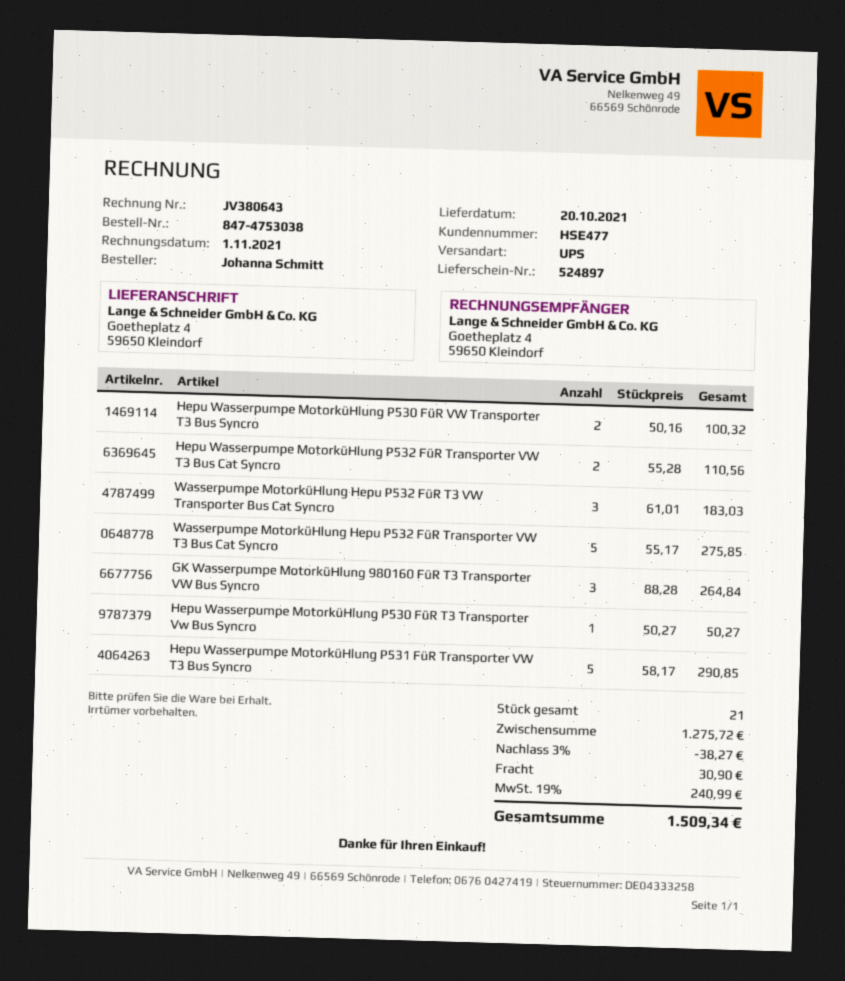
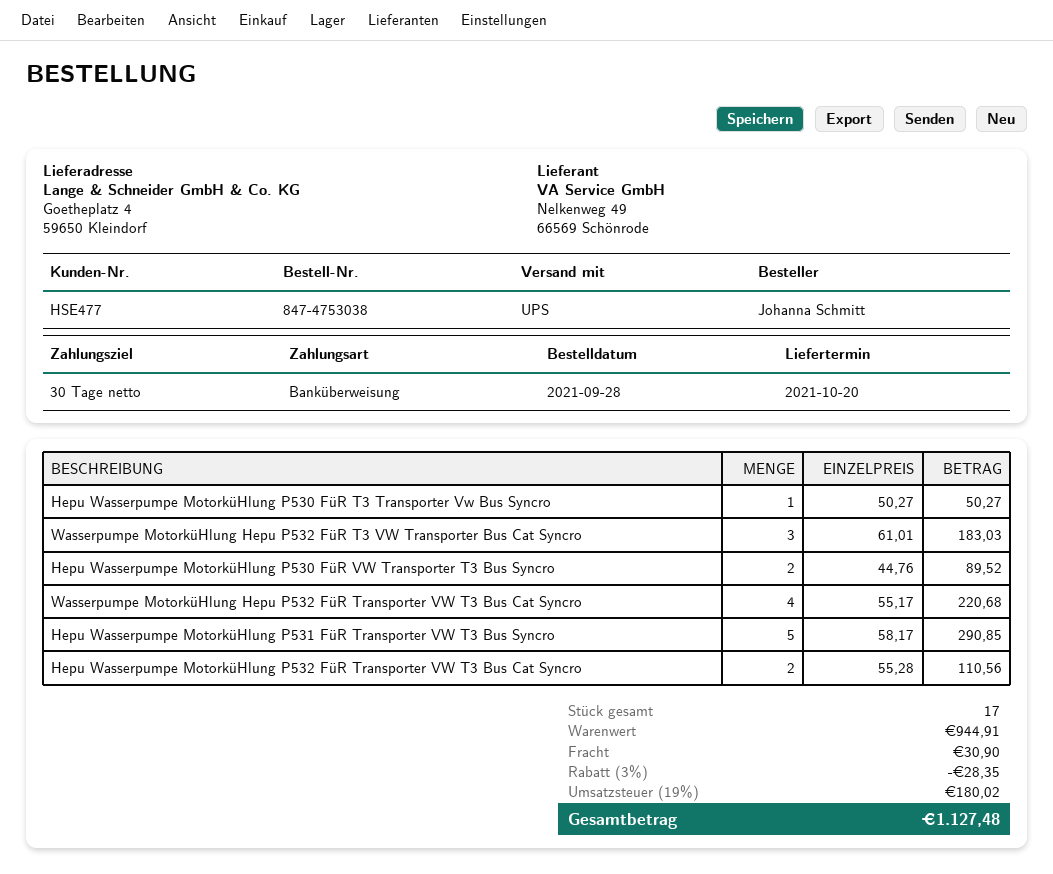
Hepu Wasserpumpe MotorküHlung P530 FüR VW Transporter T3 Bus Syncro: 2 x 50.16 = 100.32 -> 2 x 44.76 = 89.52
Wasserpumpe MotorküHlung Hepu P532 FüR Transporter VW T3 Bus Cat Syncro: 5 x 55.17 = 275.85 -> 4 x 55.17 = 220.68
GK Wasserpumpe MotorküHlung 980160 FüR T3 Transporter VW Bus Syncro: 3 x 88.28 = 264.84 -> none
total quantity: 21 -> 17
subtotal: 1275.72 -> 944.91
discount: 3% = 38.27 -> 3% = 28.35
tax: 19% = 240.99 -> 19% = 180.02
total: 1509.34 -> 1127.48

